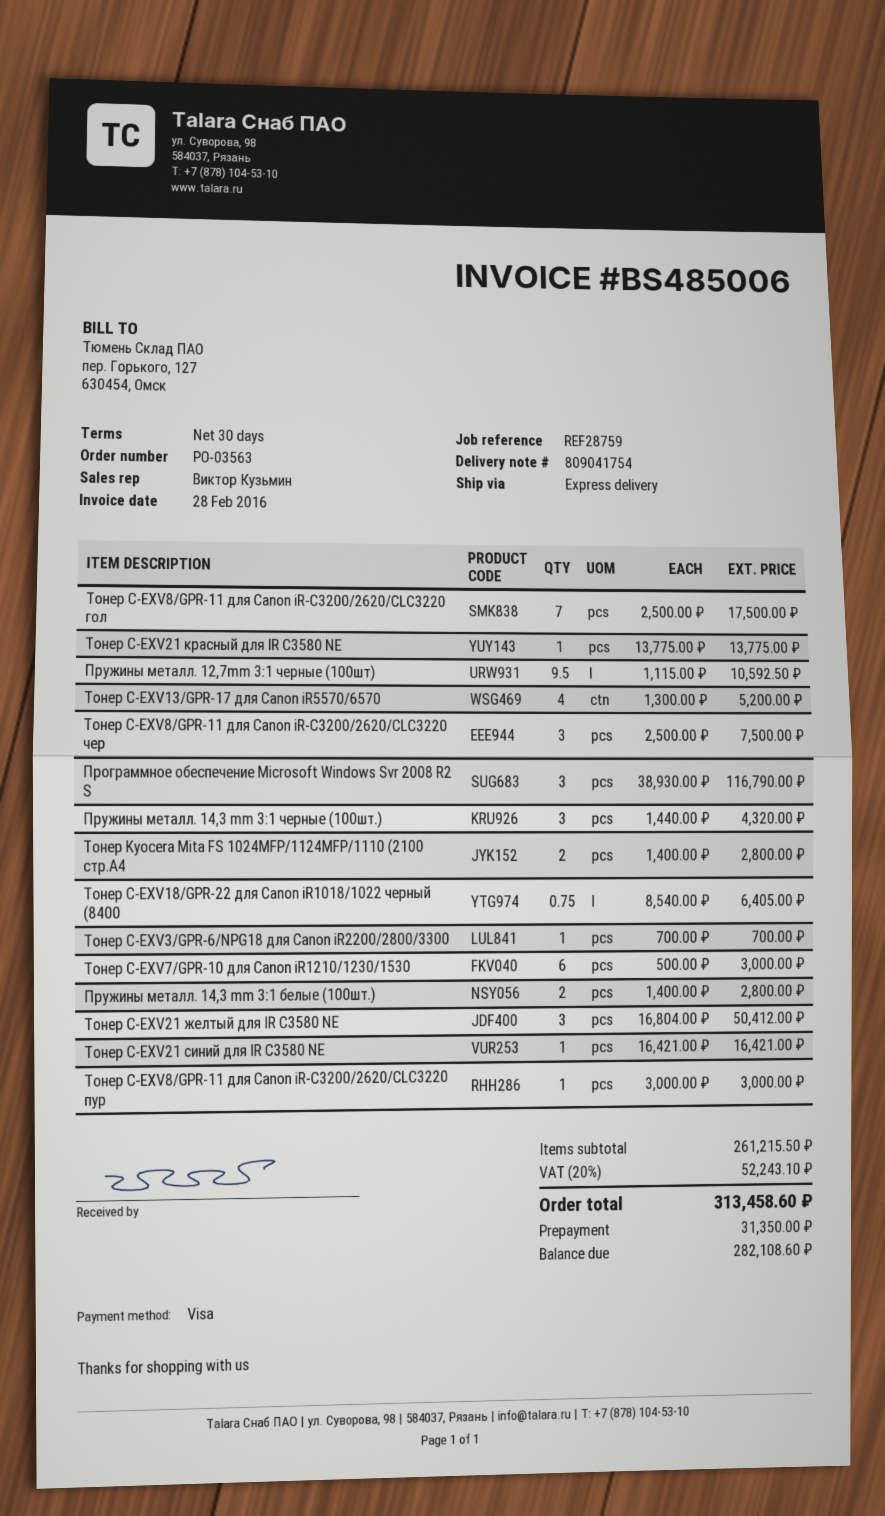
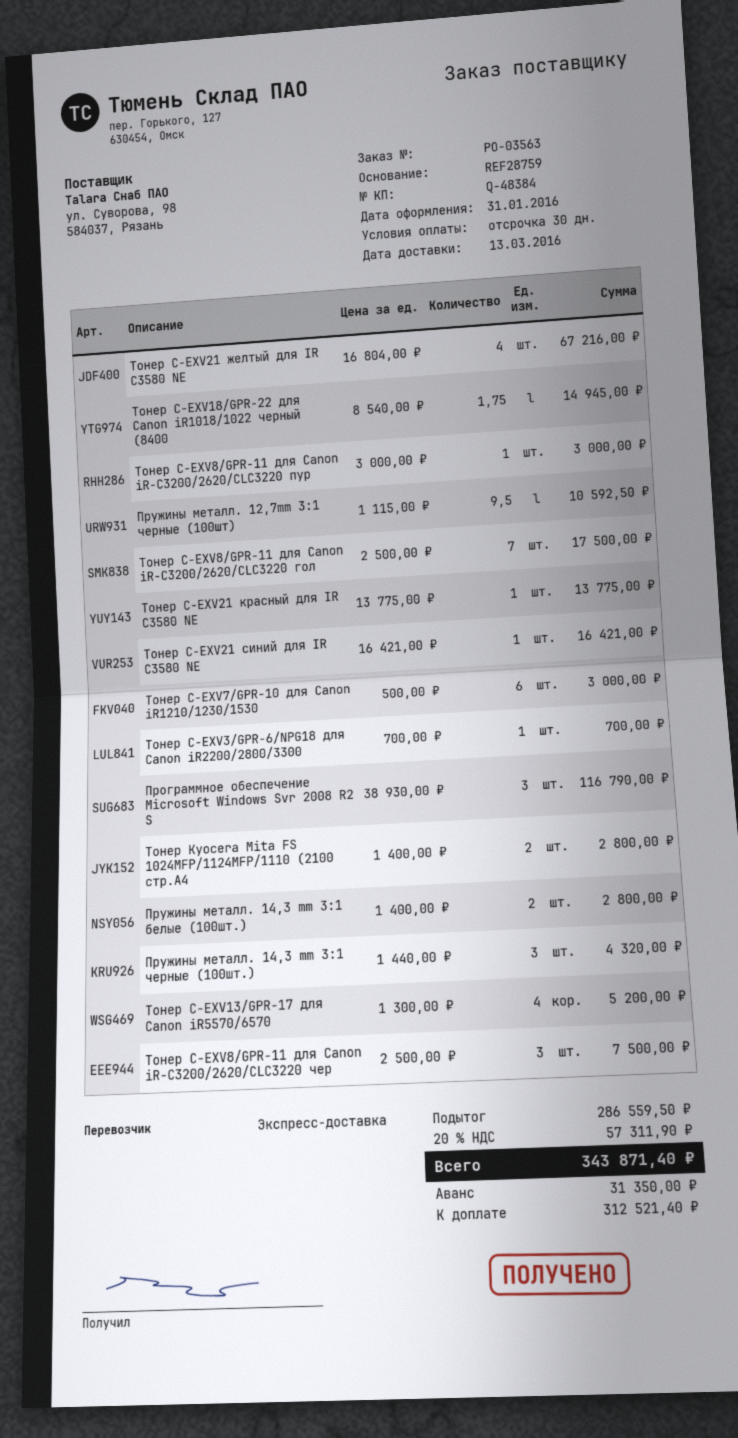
Тонер C-EXV18/GPR-22 для Canon iR1018/1022 черный (8400: 0.75 x 8540.00 = 6405.00 -> 1.75 x 8540.00 = 14945.00
Тонер C-EXV21 желтый для IR C3580 NE: 3 x 16804.00 = 50412.00 -> 4 x 16804.00 = 67216.00
subtotal: 261215.50 -> 286559.50
tax: 20% = 52243.10 -> 20% = 57311.90
total: 313458.60 -> 343871.40
balance: 282108.60 -> 312521.40

